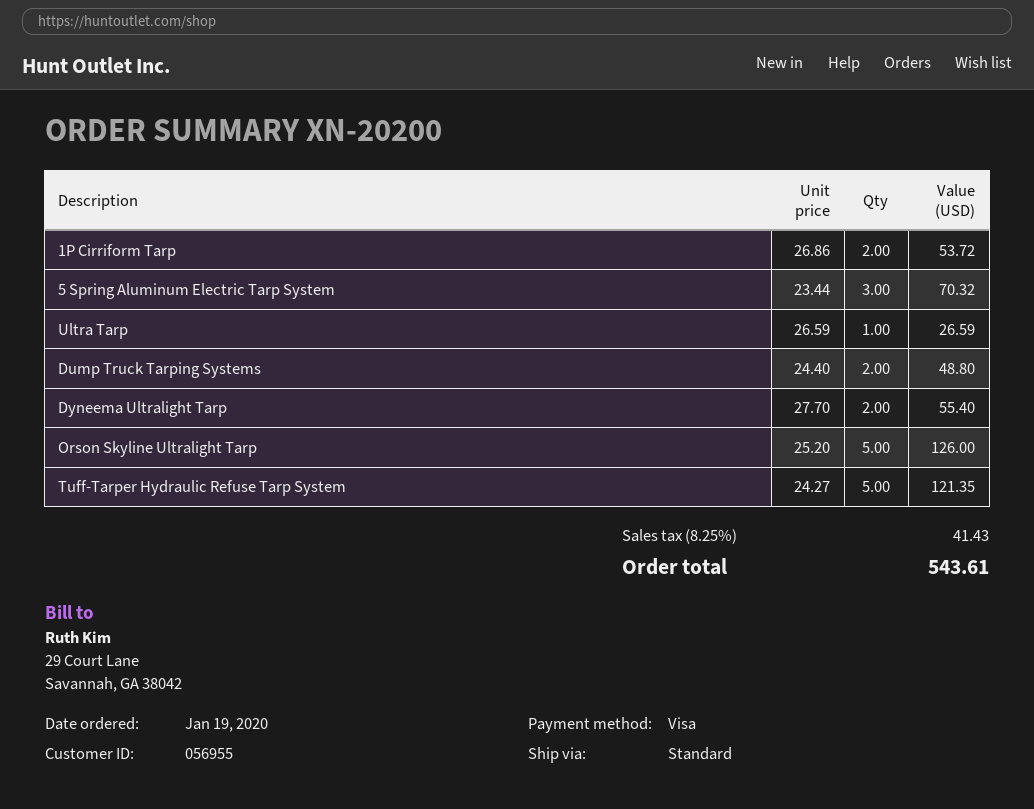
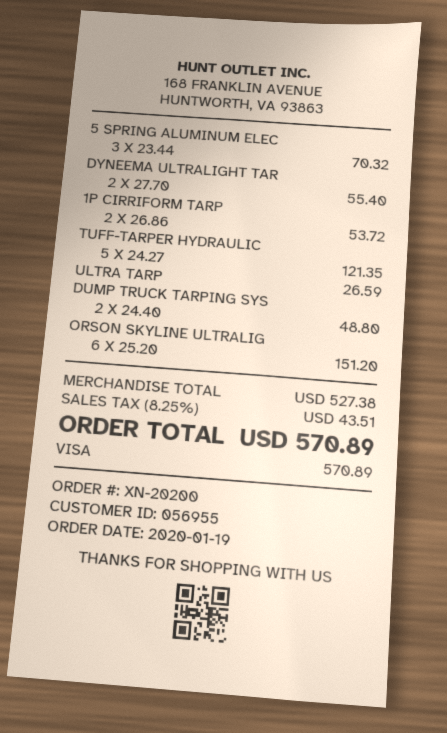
Orson Skyline Ultralight Tarp: 5 x 25.20 = 126.00 -> 6 x 25.20 = 151.20
tax: 8.25% = 41.43 -> 8.25% = 43.51
total: 543.61 -> 570.89

